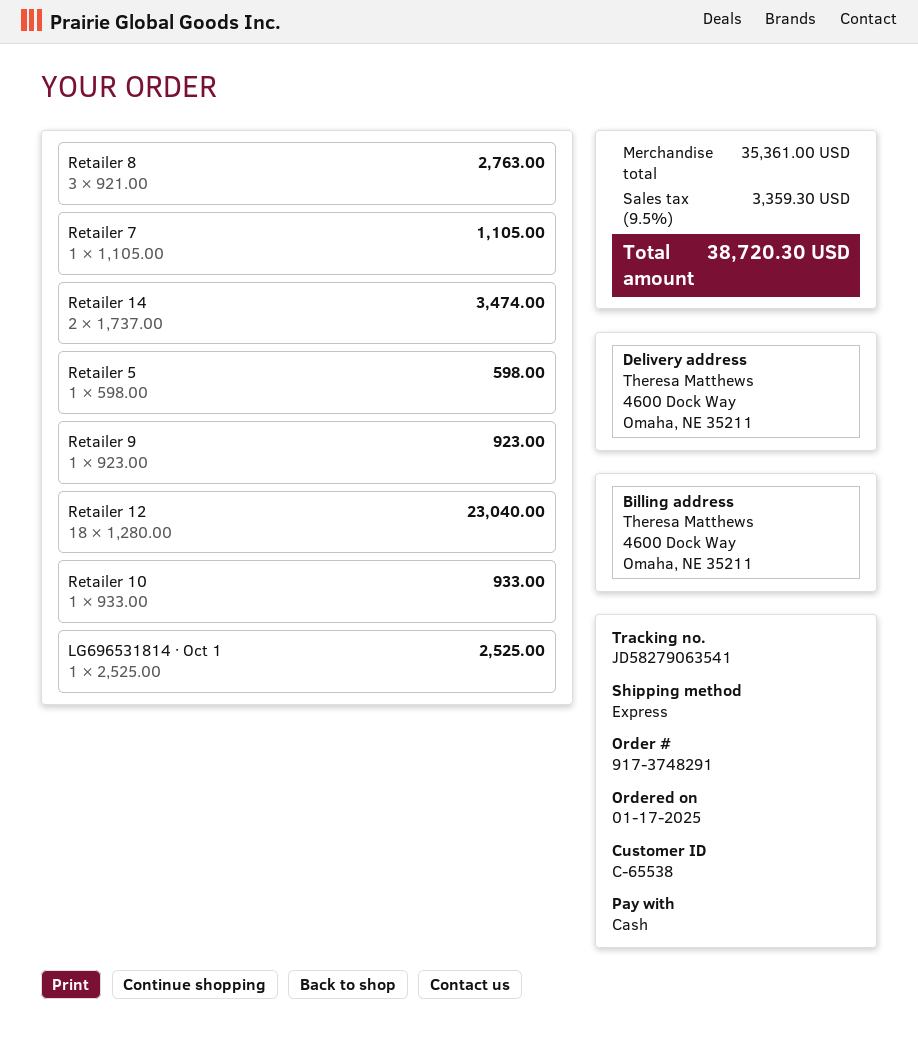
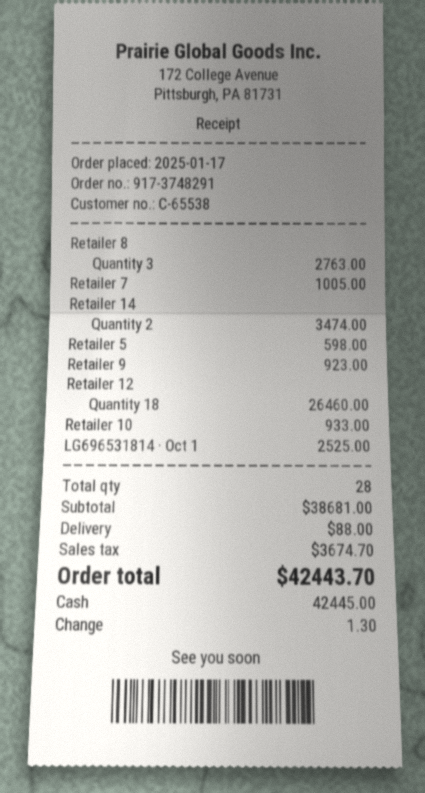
Retailer 7: 1 for 1105.00 -> 1 for 1005.00
Retailer 12: 18 for 23040.00 -> 18 for 26460.00
subtotal: 35361.00 -> 38681.00
shipping: none -> 88.00
tax: 3359.30 -> 3674.70
total: 38720.30 -> 42443.70

